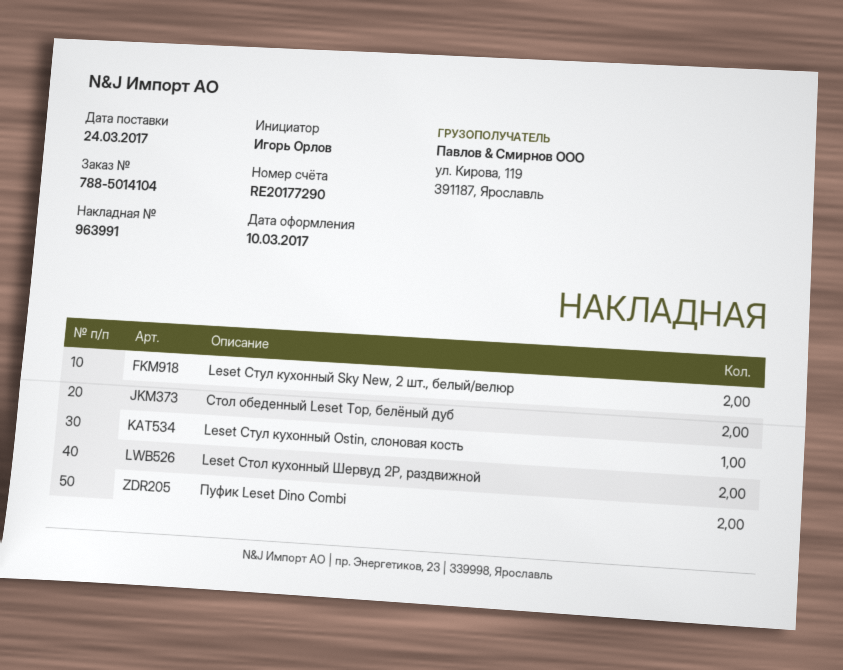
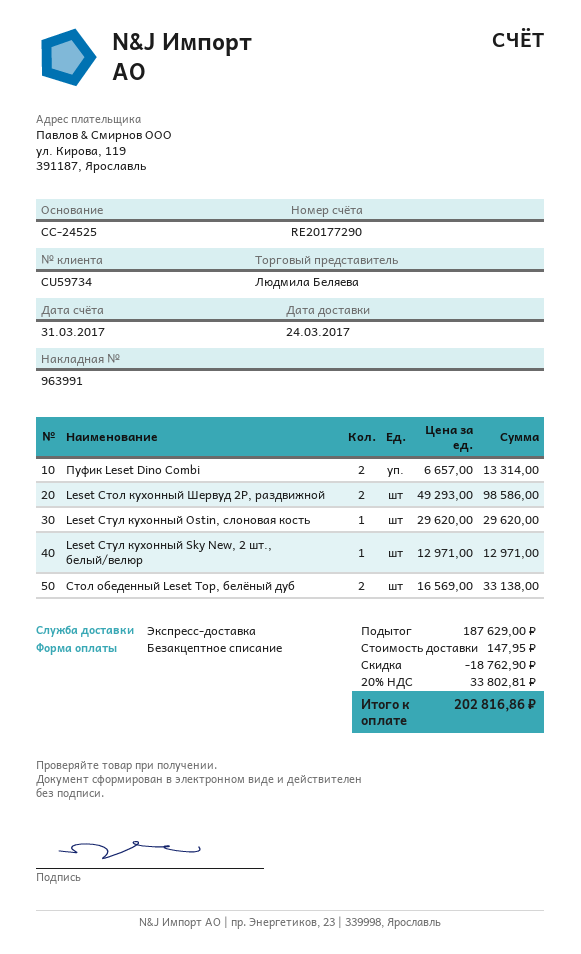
Leset Стул кухонный Sky New, 2 шт., белый/велюр: 2 -> 1

